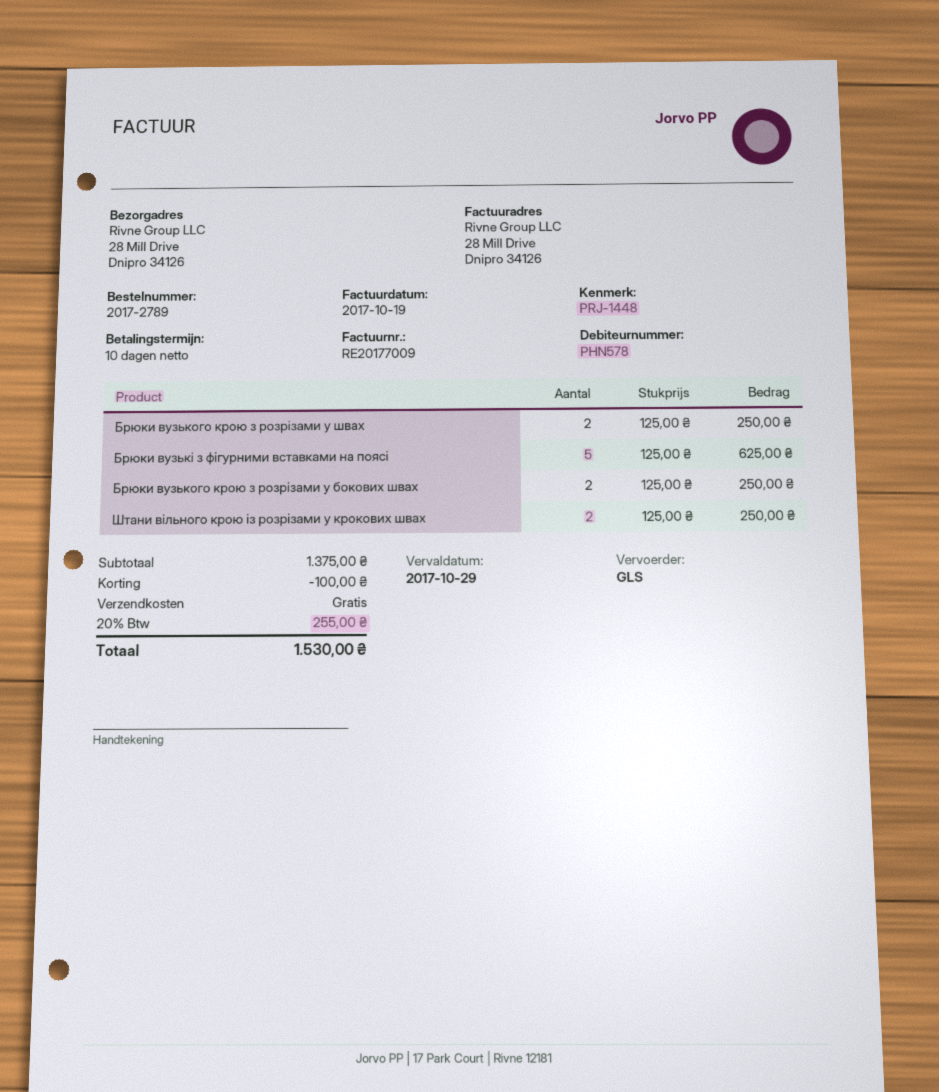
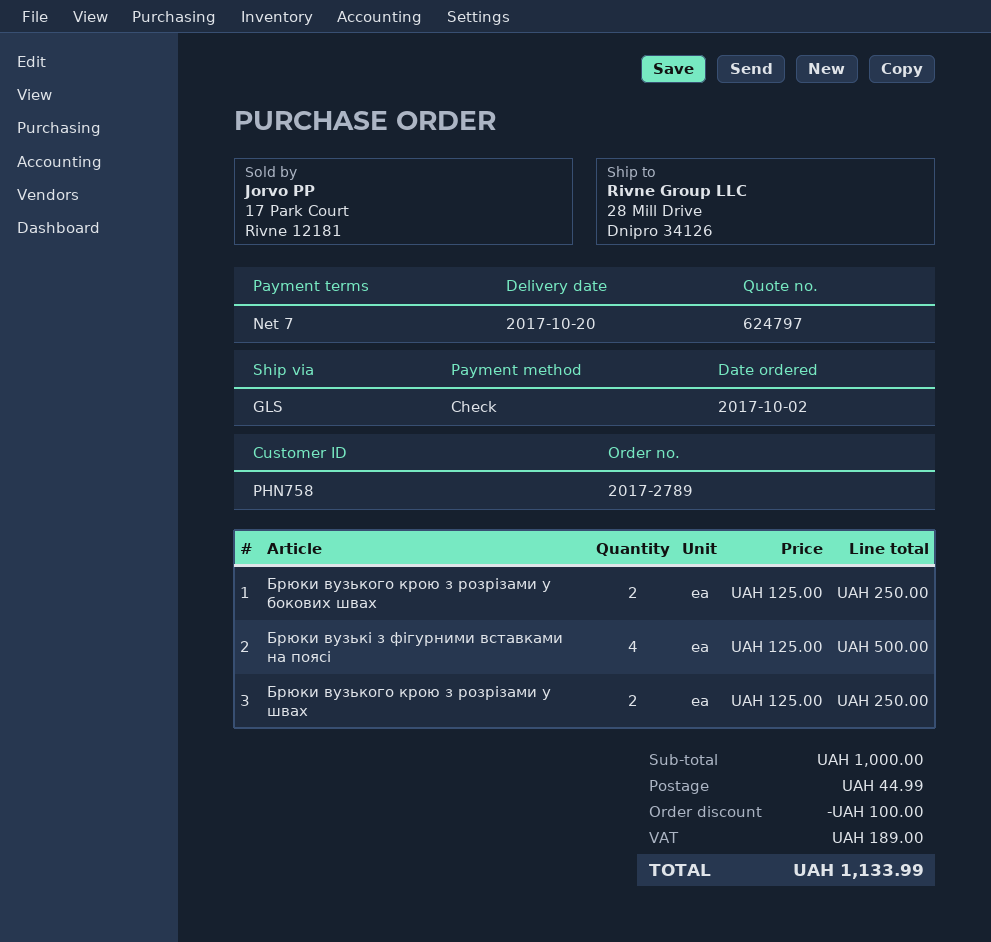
payment terms: 10 days -> 7 days
customer number: PHN578 -> PHN758
Брюки вузькі з фігурними вставками на поясі: 5 x 125.00 = 625.00 -> 4 x 125.00 = 500.00
Штани вільного крою із розрізами у крокових швах: 2 x 125.00 = 250.00 -> none
subtotal: 1375.00 -> 1000.00
shipping: 0.00 -> 44.99
tax: 255.00 -> 189.00
total: 1530.00 -> 1133.99

